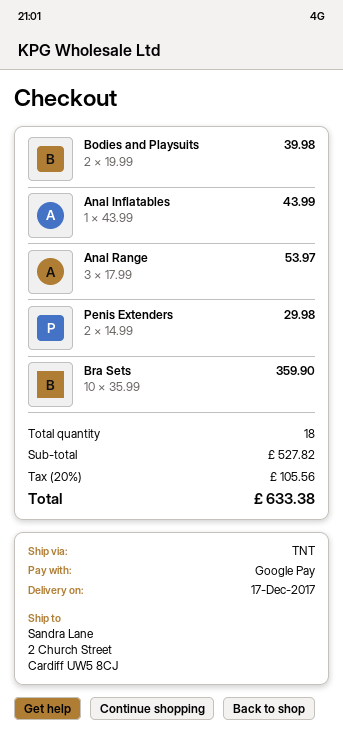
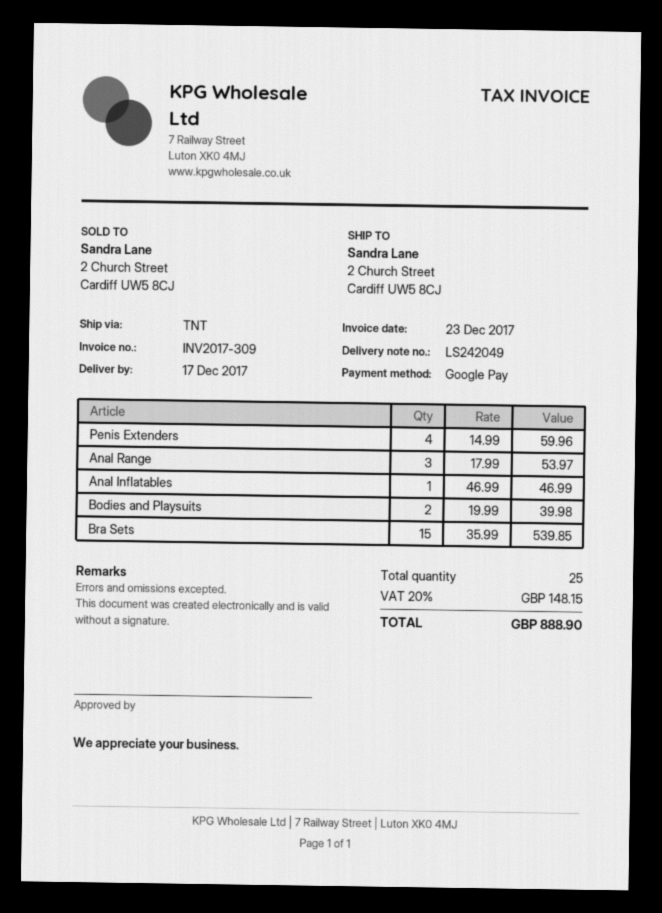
Anal Inflatables: 1 x 43.99 = 43.99 -> 1 x 46.99 = 46.99
Penis Extenders: 2 x 14.99 = 29.98 -> 4 x 14.99 = 59.96
Bra Sets: 10 x 35.99 = 359.90 -> 15 x 35.99 = 539.85
total quantity: 18 -> 25
tax: 20% = 105.56 -> 20% = 148.15
total: 633.38 -> 888.90

